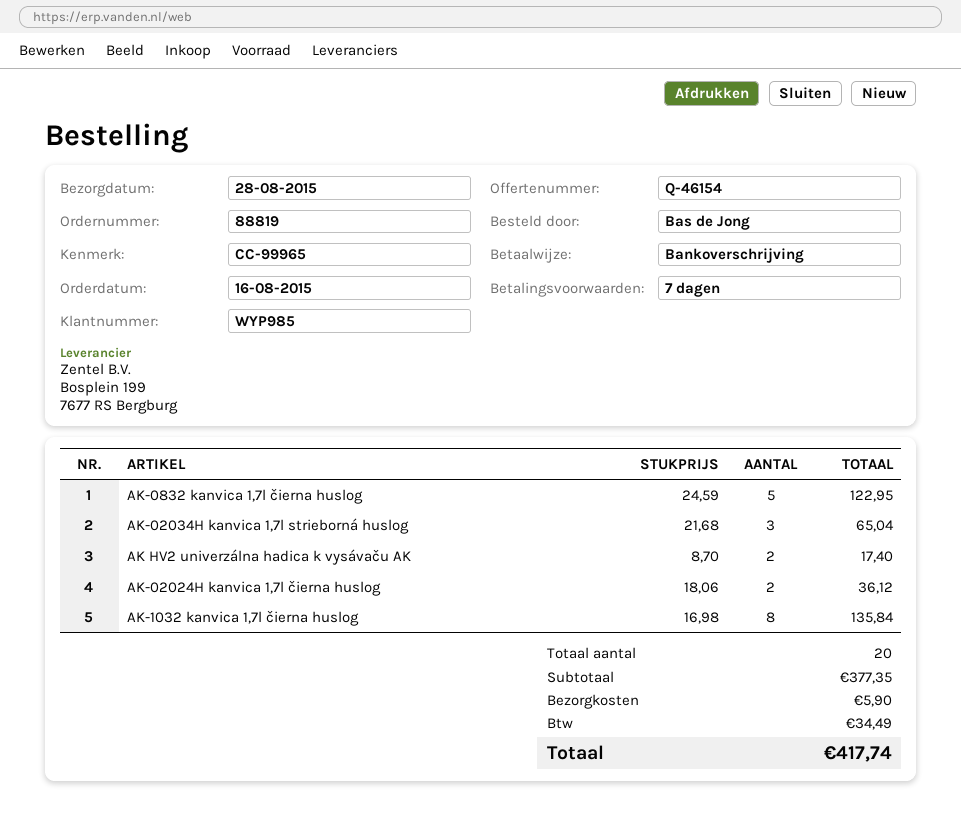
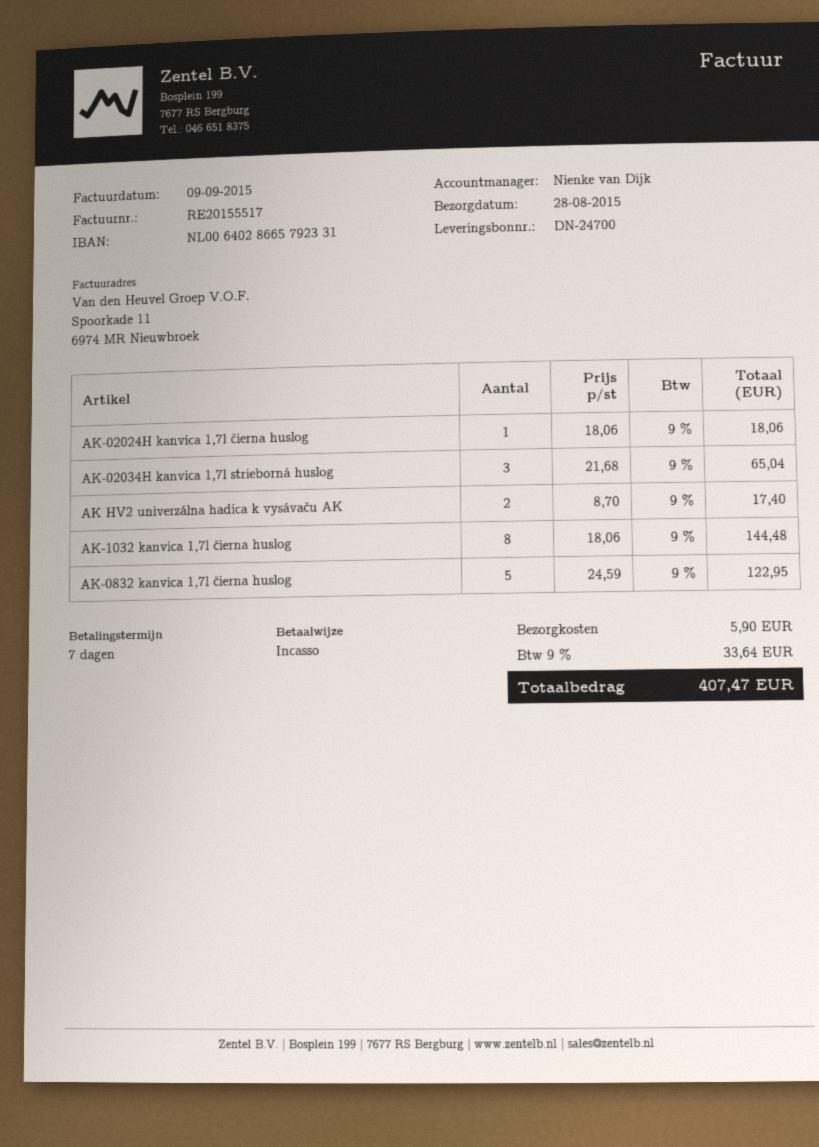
payment method: bank transfer -> direct debit
AK-02024H kanvica 1,7l čierna huslog: 2 x 18.06 = 36.12 -> 1 x 18.06 = 18.06
AK-1032 kanvica 1,7l čierna huslog: 8 x 16.98 = 135.84 -> 8 x 18.06 = 144.48
tax: 34.49 -> 33.64
total: 417.74 -> 407.47

